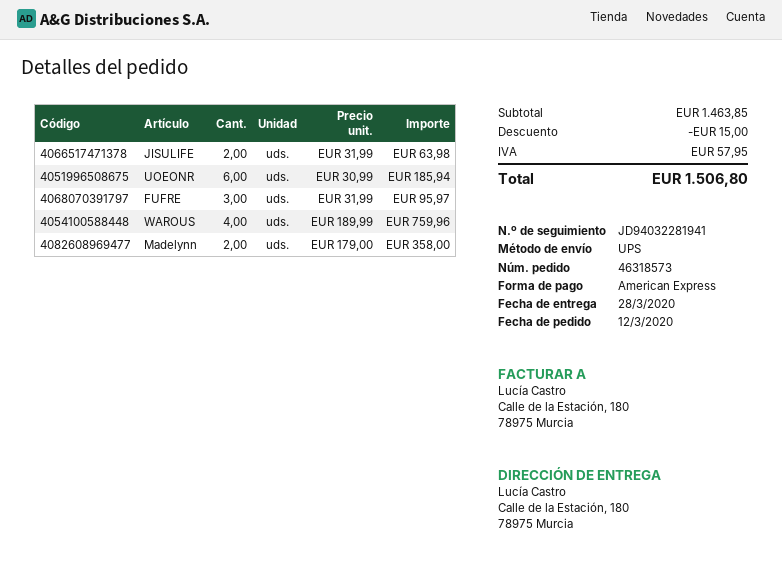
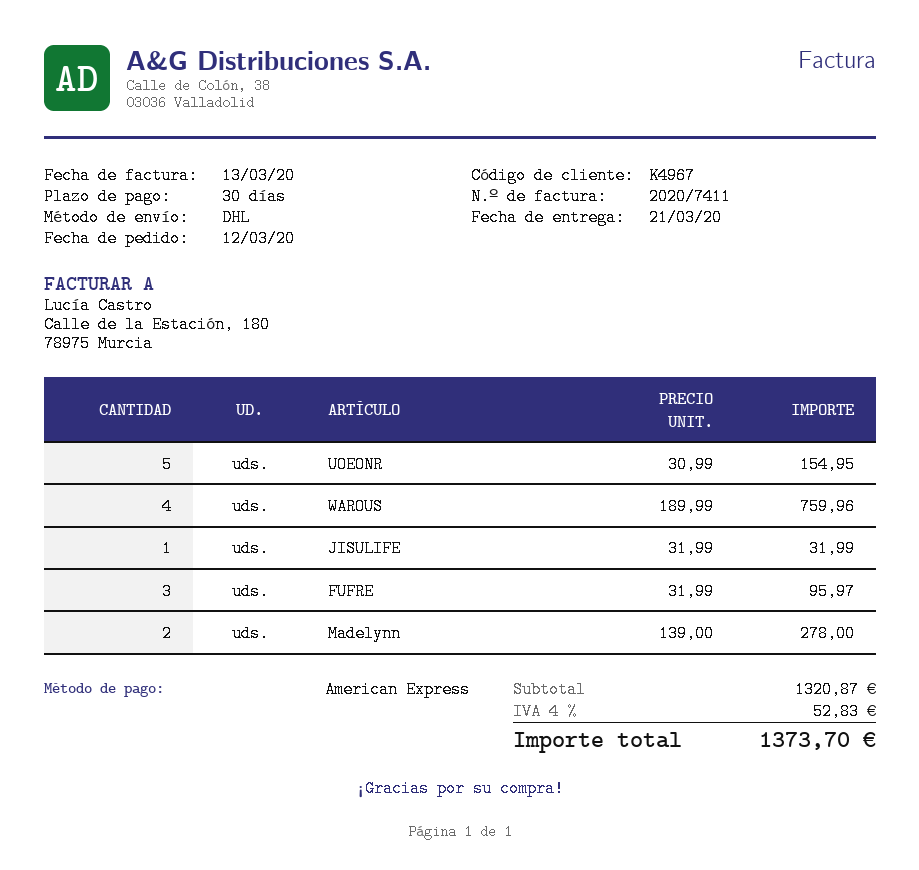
delivery date: 2020-03-28 -> 2020-03-21
shipping method: UPS -> DHL
JISULIFE: 2 x 31.99 = 63.98 -> 1 x 31.99 = 31.99
UOEONR: 6 x 30.99 = 185.94 -> 5 x 30.99 = 154.95
Madelynn: 2 x 179.00 = 358.00 -> 2 x 139.00 = 278.00
subtotal: 1463.85 -> 1320.87
discount: 15.00 -> none
tax: 57.95 -> 52.83
total: 1506.80 -> 1373.70

